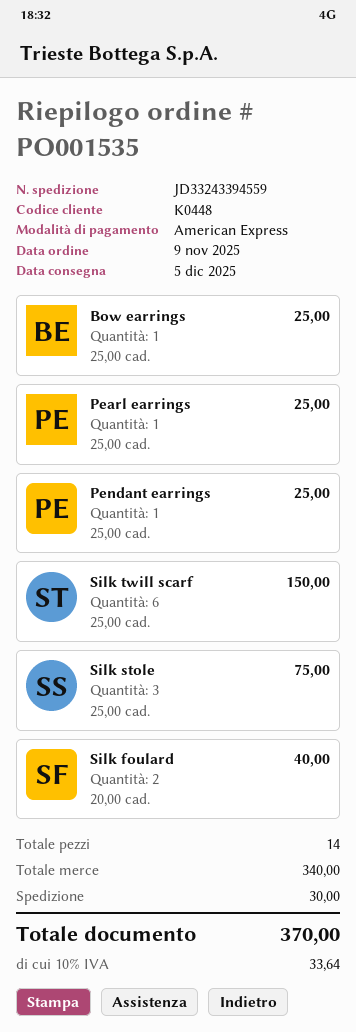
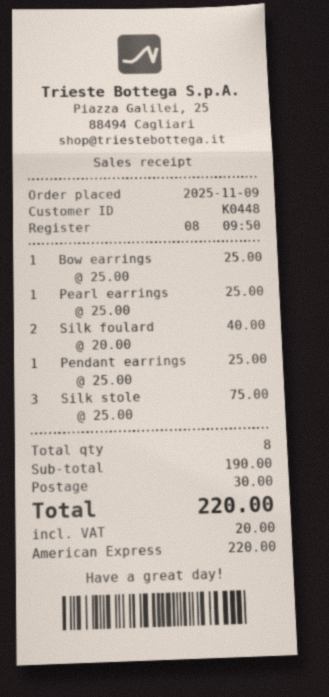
Silk twill scarf: 6 x 25.00 = 150.00 -> none
total quantity: 14 -> 8
subtotal: 340.00 -> 190.00
tax: 33.64 -> 20.00
total: 370.00 -> 220.00

